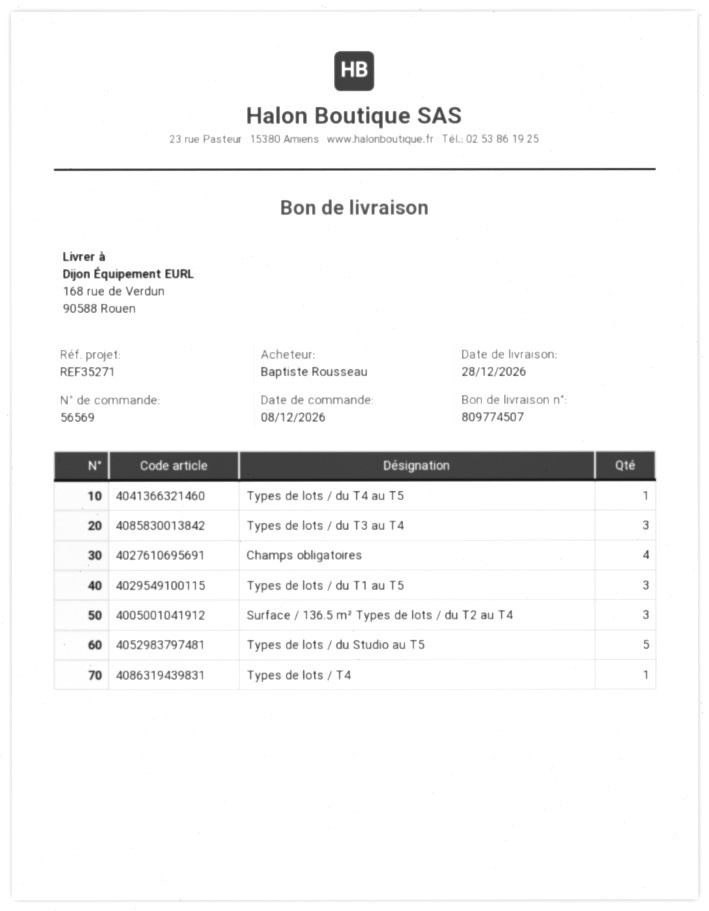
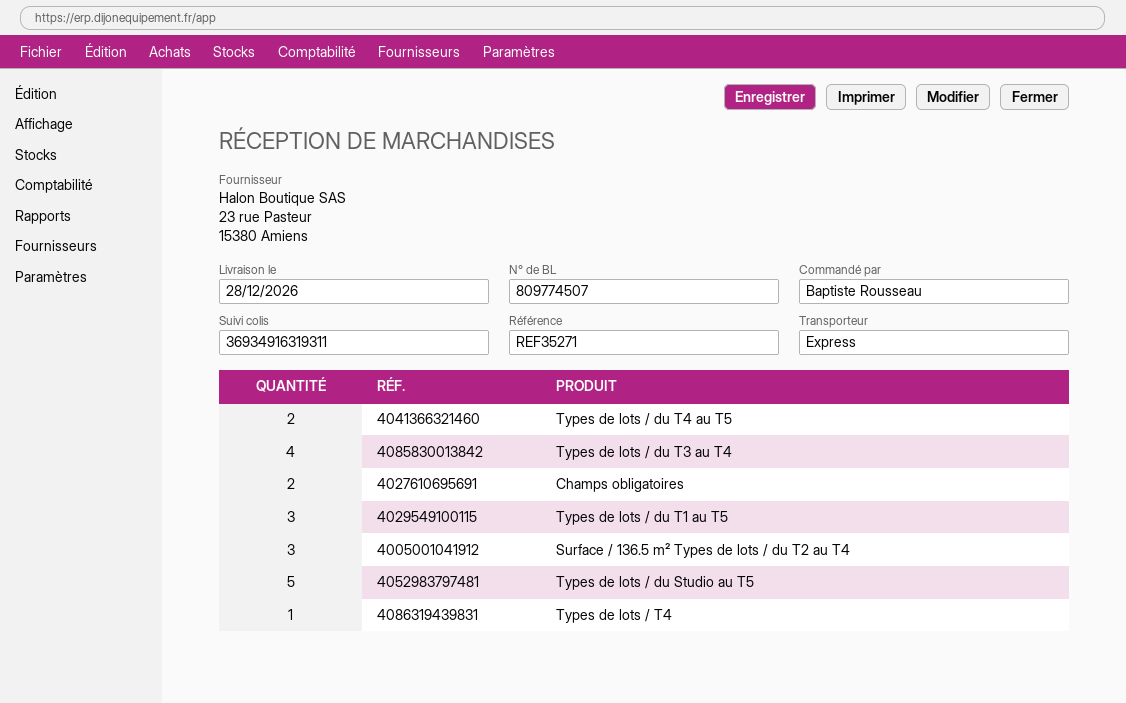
Types de lots / du T4 au T5: 1 -> 2
Types de lots / du T3 au T4: 3 -> 4
Champs obligatoires: 4 -> 2

